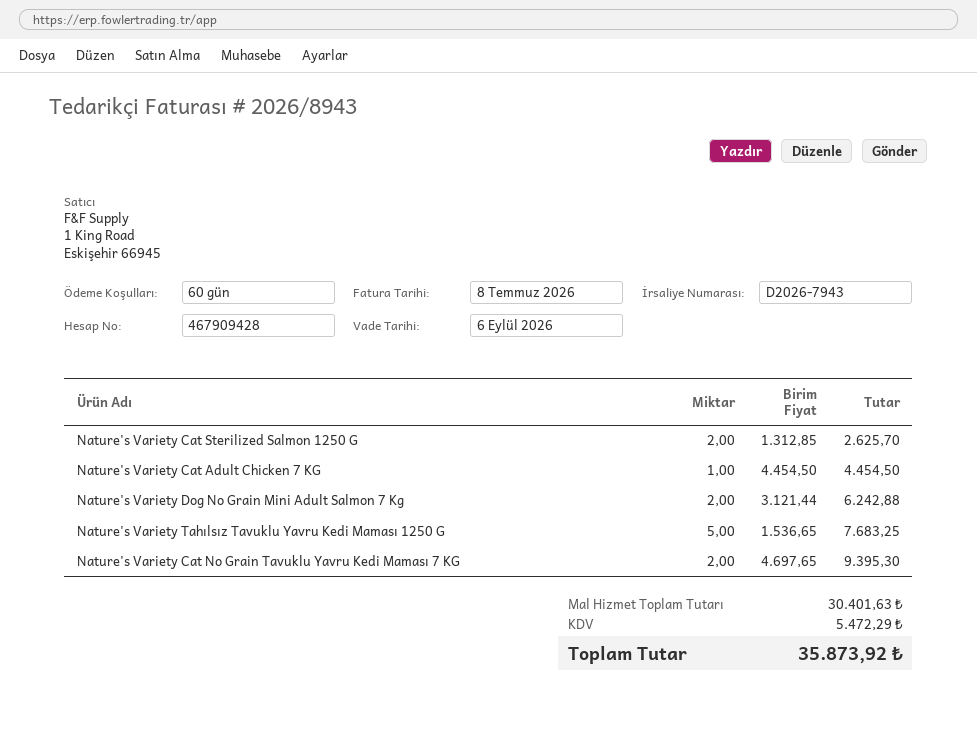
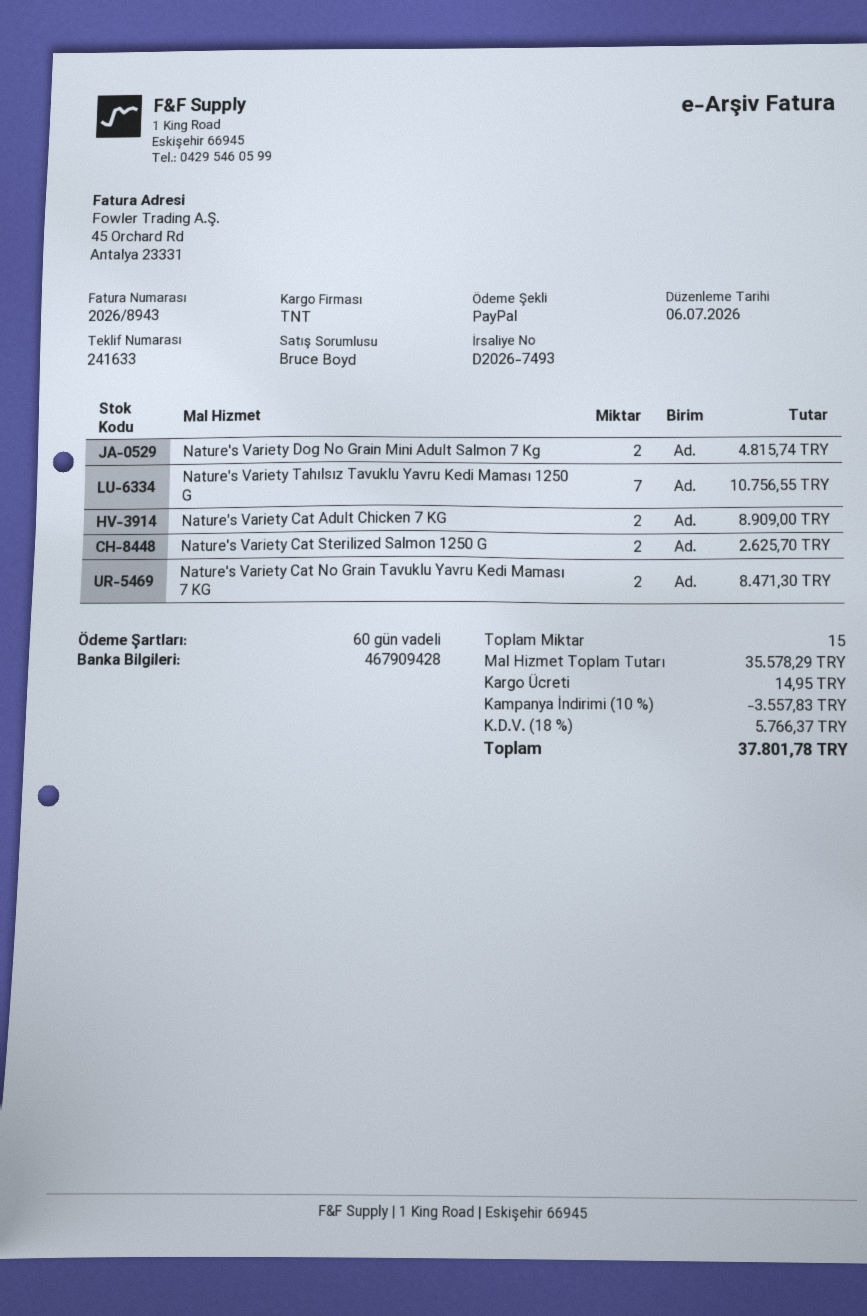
delivery note number: D2026-7943 -> D2026-7493
invoice date: 2026-07-08 -> 2026-07-06
Nature's Variety Cat Adult Chicken 7 KG: 1 for 4454.50 -> 2 for 8909.00
Nature's Variety Dog No Grain Mini Adult Salmon 7 Kg: 2 for 6242.88 -> 2 for 4815.74
Nature's Variety Tahılsız Tavuklu Yavru Kedi Maması 1250 G: 5 for 7683.25 -> 7 for 10756.55
Nature's Variety Cat No Grain Tavuklu Yavru Kedi Maması 7 KG: 2 for 9395.30 -> 2 for 8471.30
subtotal: 30401.63 -> 35578.29
discount: none -> 10% = 3557.83
shipping: none -> 14.95
tax: 5472.29 -> 5766.37
total: 35873.92 -> 37801.78

